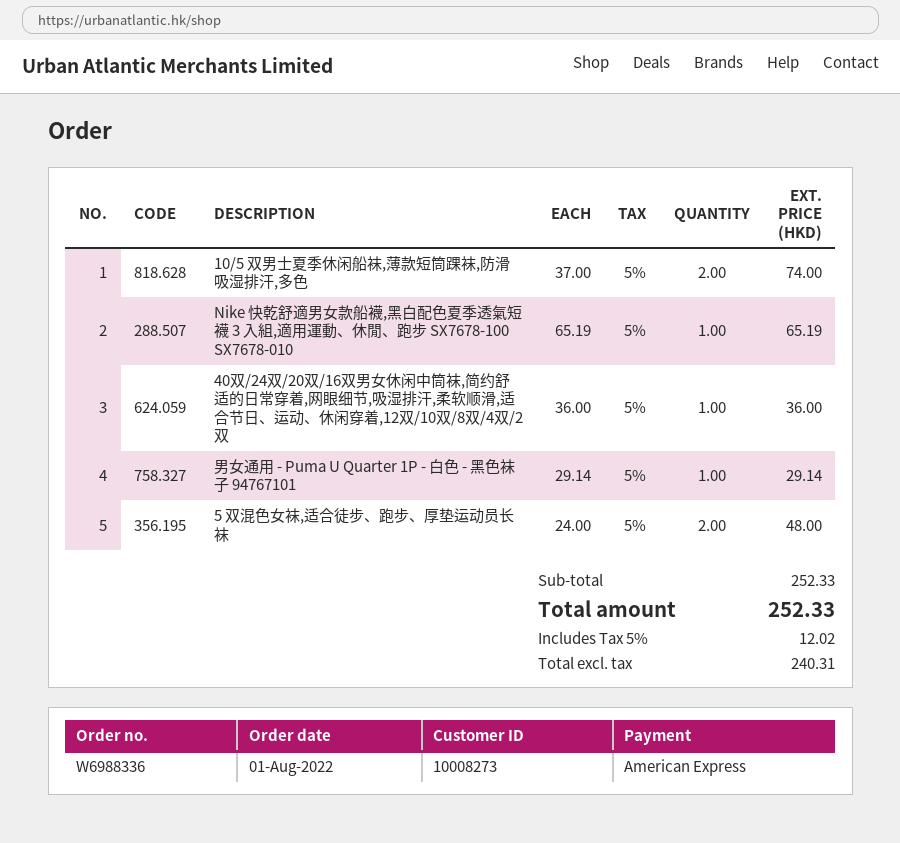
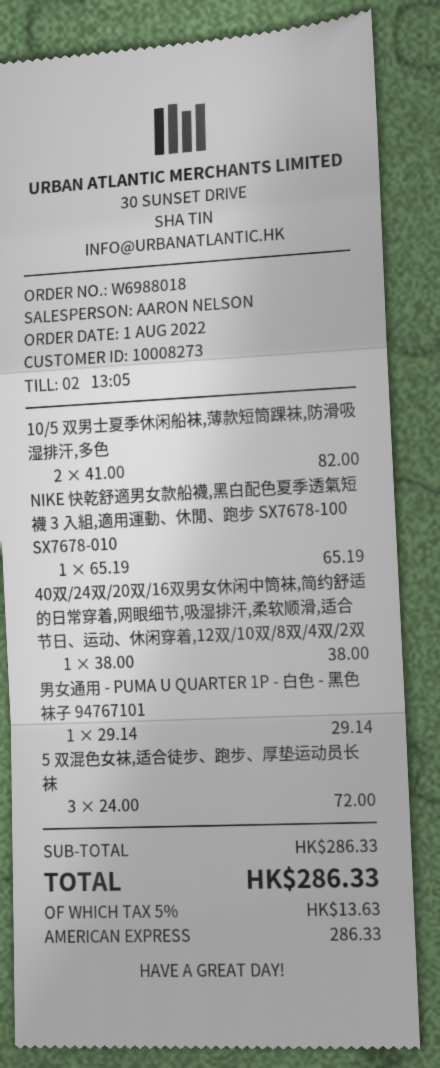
order number: W6988336 -> W6988018
10/5 双男士夏季休闲船袜,薄款短筒踝袜,防滑吸湿排汗,多色: 2 x 37.00 = 74.00 -> 2 x 41.00 = 82.00
40双/24双/20双/16双男女休闲中筒袜,简约舒适的日常穿着,网眼细节,吸湿排汗,柔软顺滑,适合节日、运动、休闲穿着,12双/10双/8双/4双/2双: 1 x 36.00 = 36.00 -> 1 x 38.00 = 38.00
5 双混色女袜,适合徒步、跑步、厚垫运动员长袜: 2 x 24.00 = 48.00 -> 3 x 24.00 = 72.00
subtotal: 252.33 -> 286.33
tax: 5% = 12.02 -> 5% = 13.63
total: 252.33 -> 286.33

